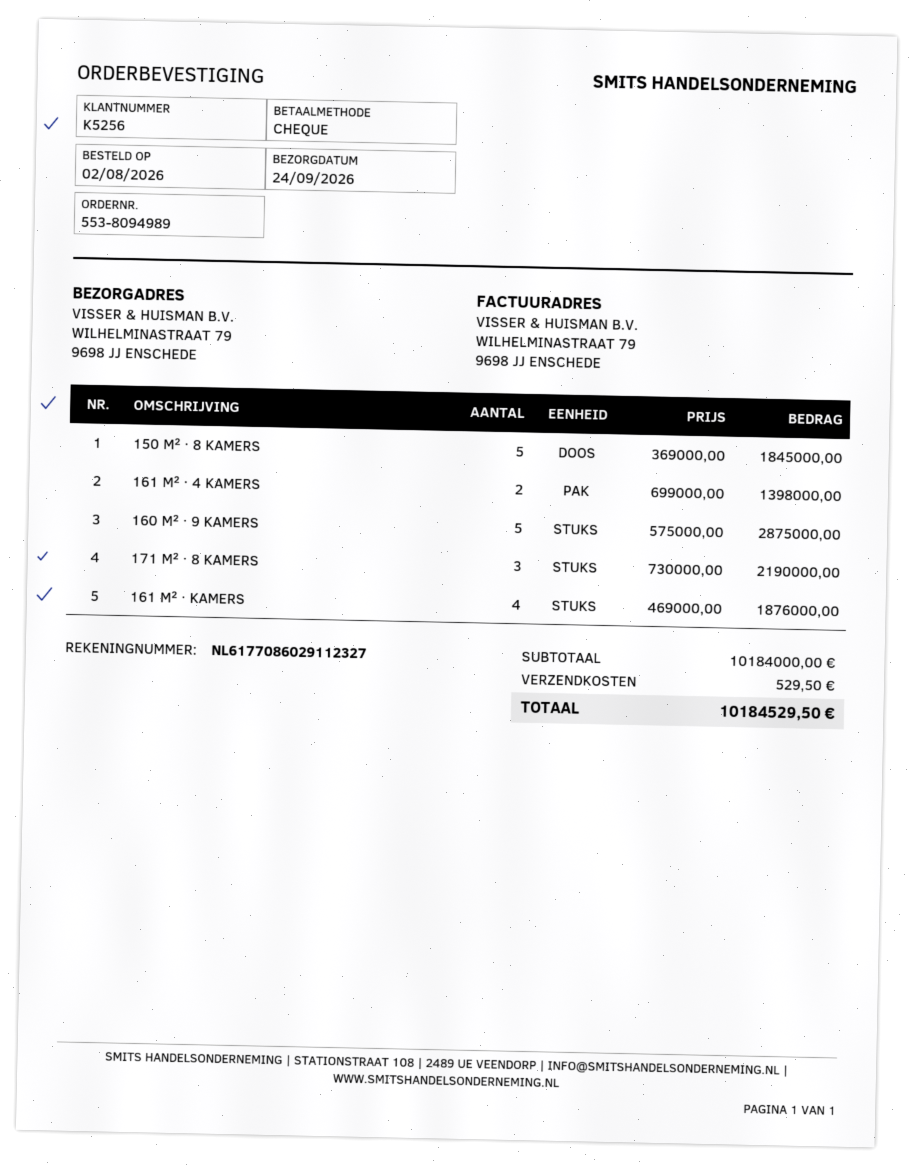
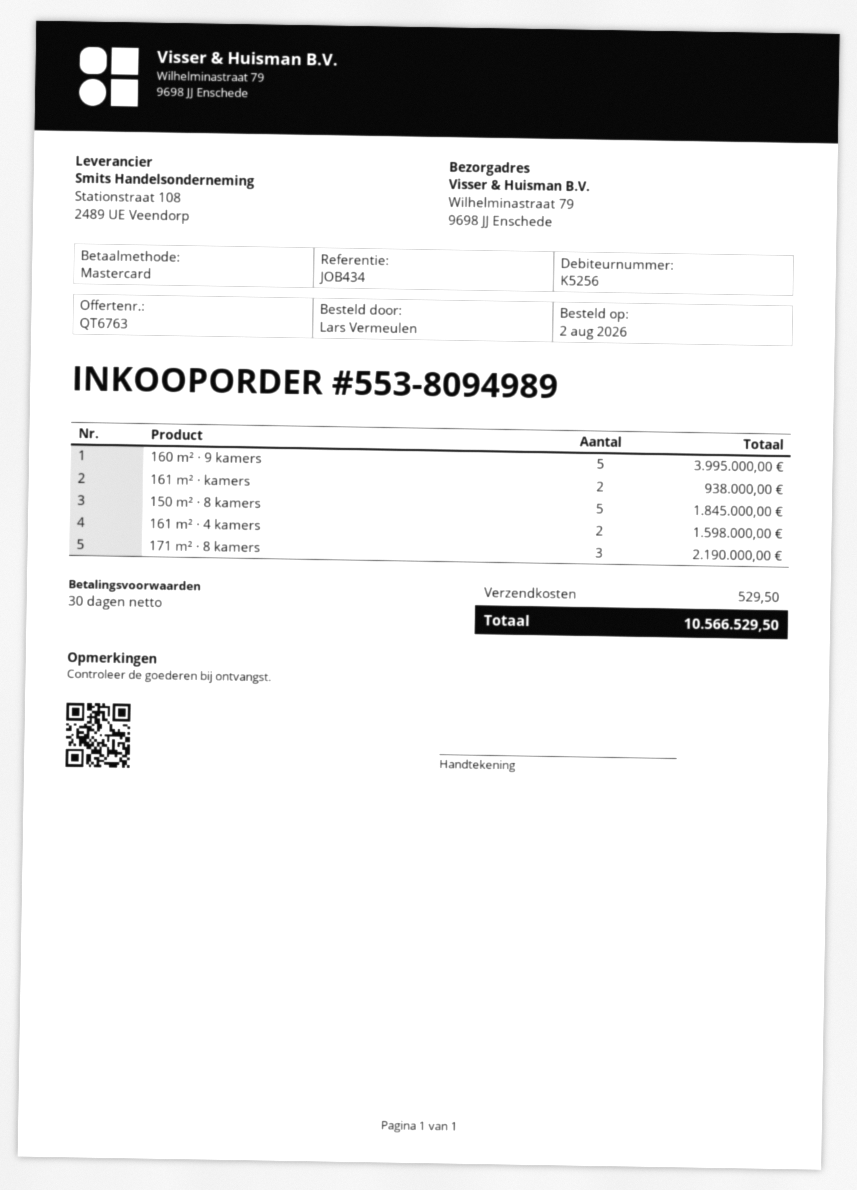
payment method: cheque -> Mastercard
161 M² · 4 KAMERS: 2 for 1398000.00 -> 2 for 1598000.00
160 M² · 9 KAMERS: 5 for 2875000.00 -> 5 for 3995000.00
161 M² · KAMERS: 4 for 1876000.00 -> 2 for 938000.00
total: 10184529.50 -> 10566529.50

